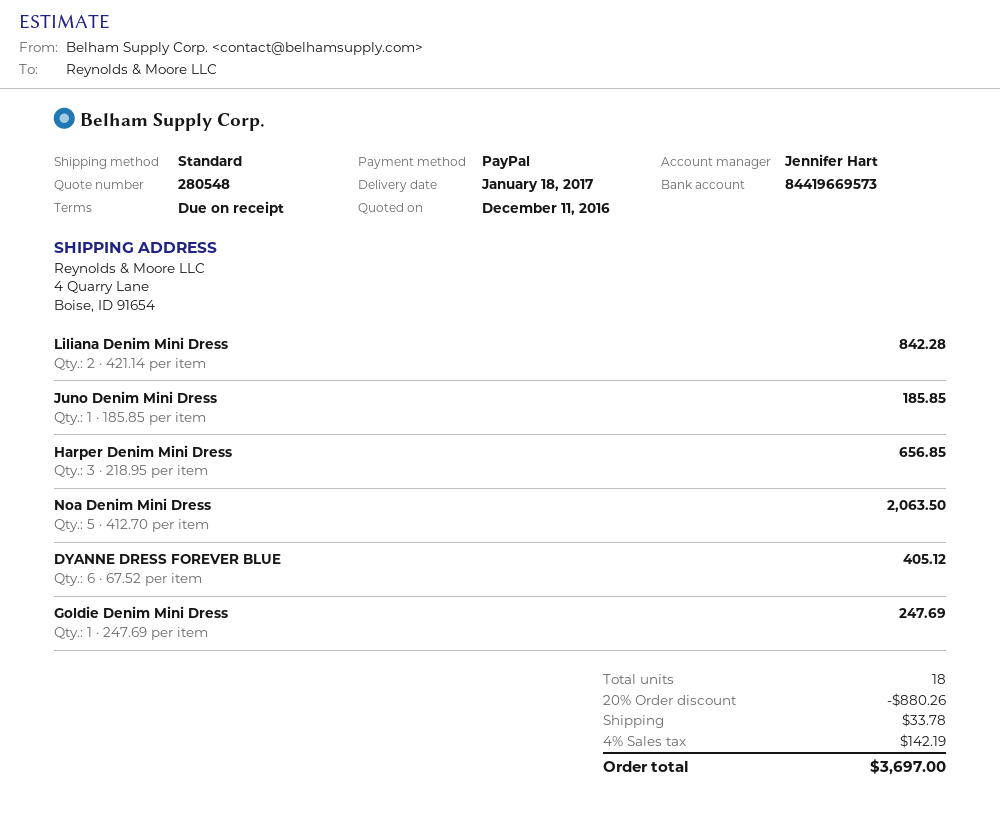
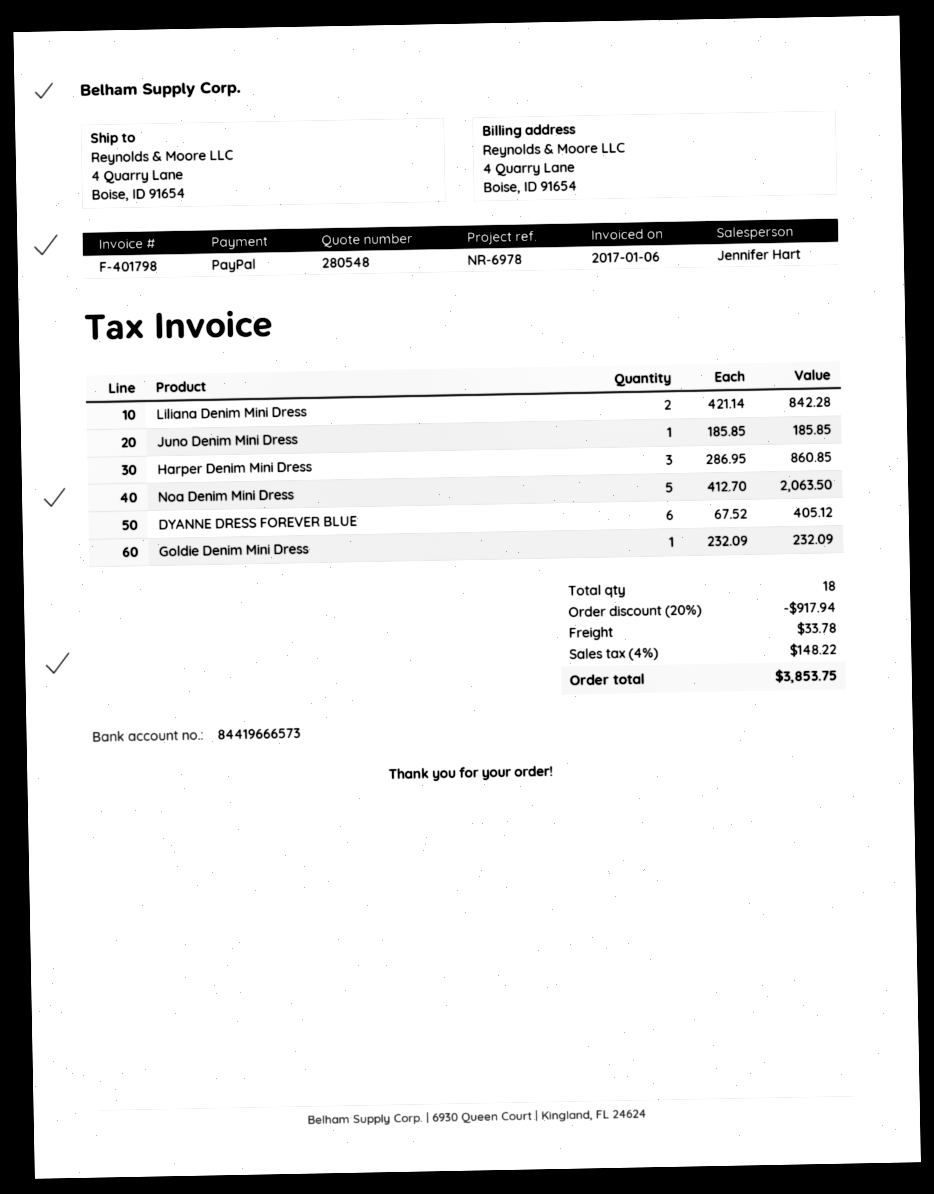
bank account: 84419669573 -> 84419666573
Harper Denim Mini Dress: 3 x 218.95 = 656.85 -> 3 x 286.95 = 860.85
Goldie Denim Mini Dress: 1 x 247.69 = 247.69 -> 1 x 232.09 = 232.09
discount: 20% = 880.26 -> 20% = 917.94
tax: 4% = 142.19 -> 4% = 148.22
total: 3697.00 -> 3853.75

